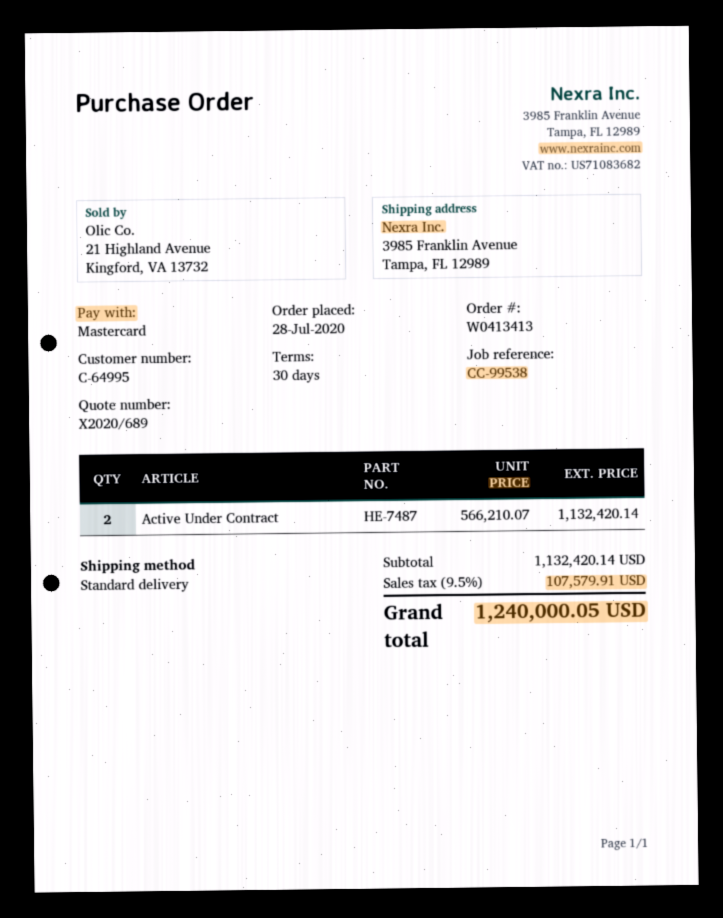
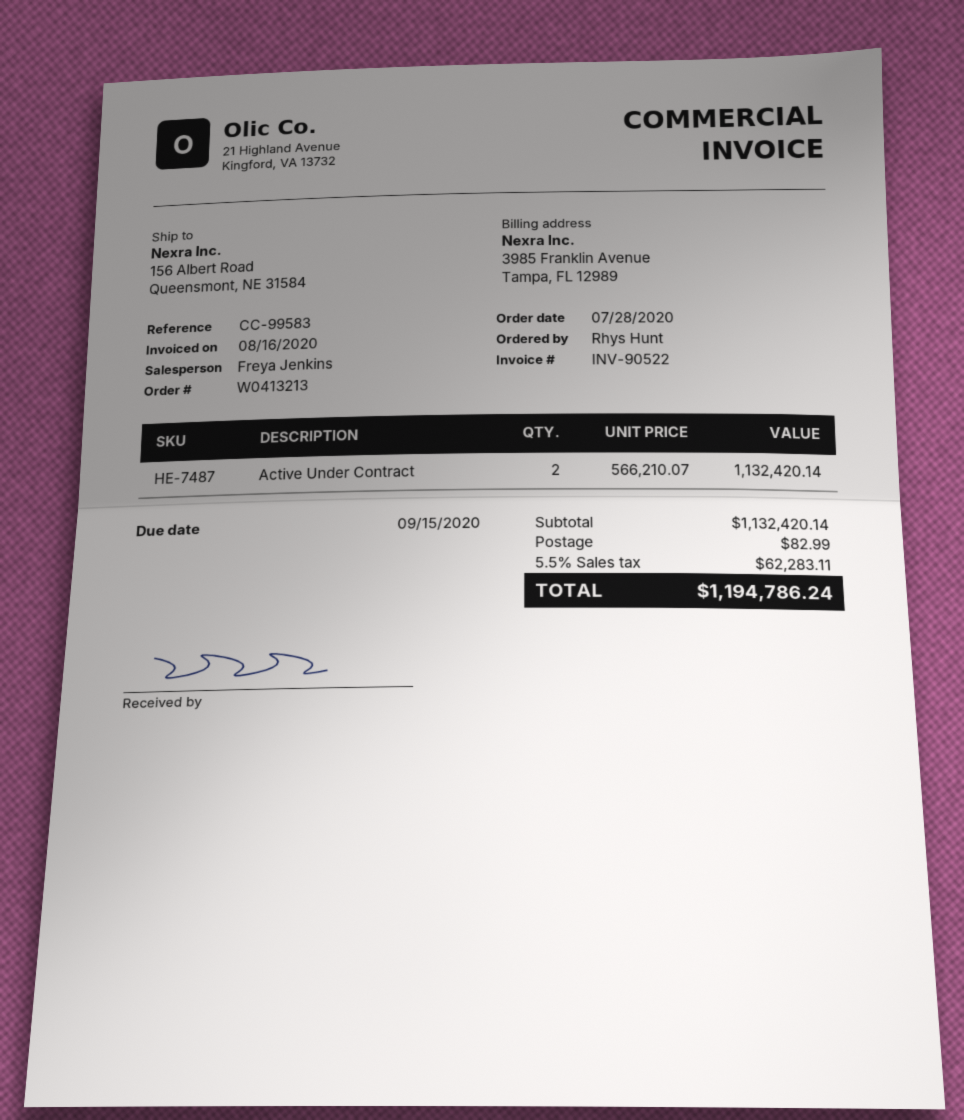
order number: W0413413 -> W0413213
reference: CC-99538 -> CC-99583
ship to: 3985 Franklin Avenue, Tampa, FL 12989 -> 156 Albert Road, Queensmont, NE 31584
shipping: none -> 82.99
tax: 9.5% = 107579.91 -> 5.5% = 62283.11
total: 1240000.05 -> 1194786.24

